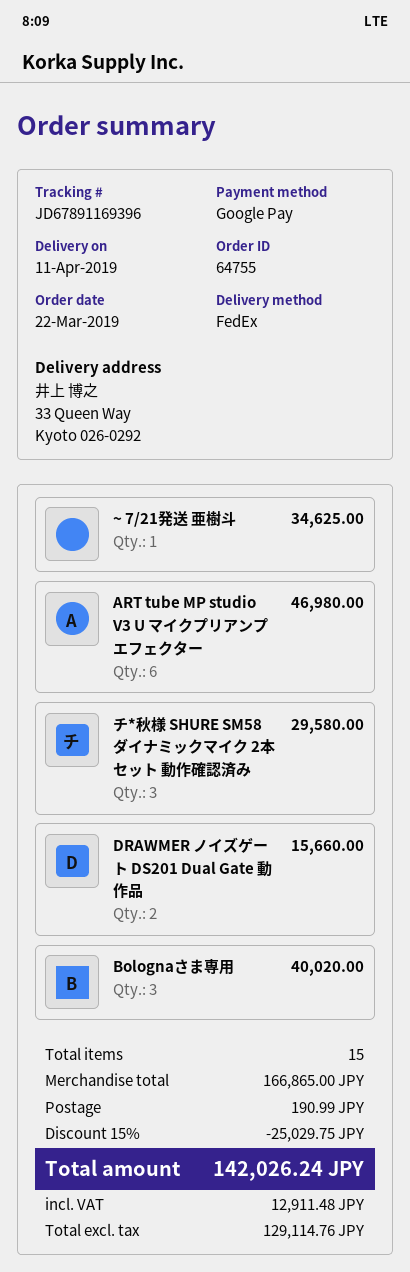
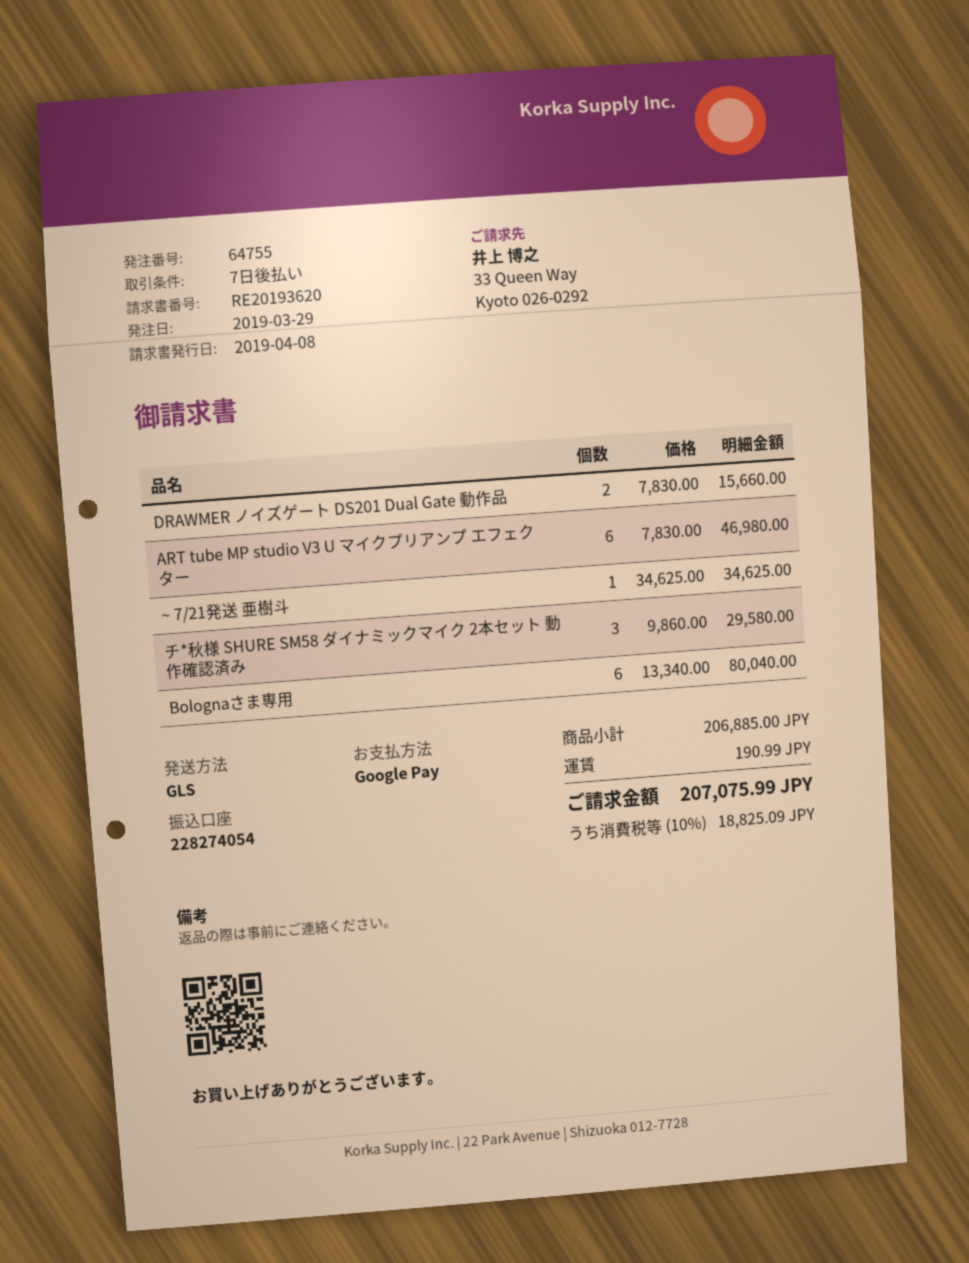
order date: 2019-03-22 -> 2019-03-29
shipping method: FedEx -> GLS
Bolognaさま専用: 3 for 40020.00 -> 6 for 80040.00
subtotal: 166865.00 -> 206885.00
discount: 15% = 25029.75 -> none
tax: 12911.48 -> 18825.09
total: 142026.24 -> 207075.99

